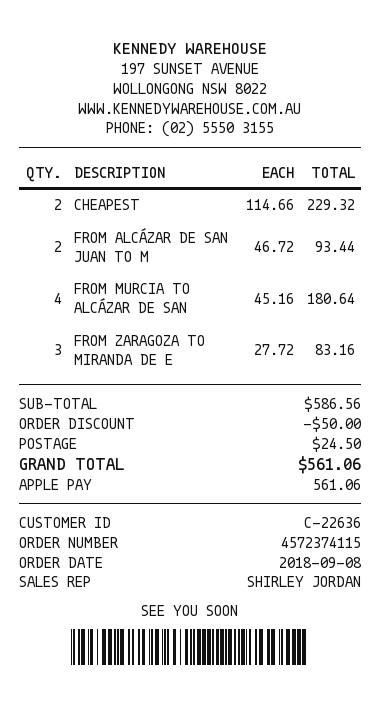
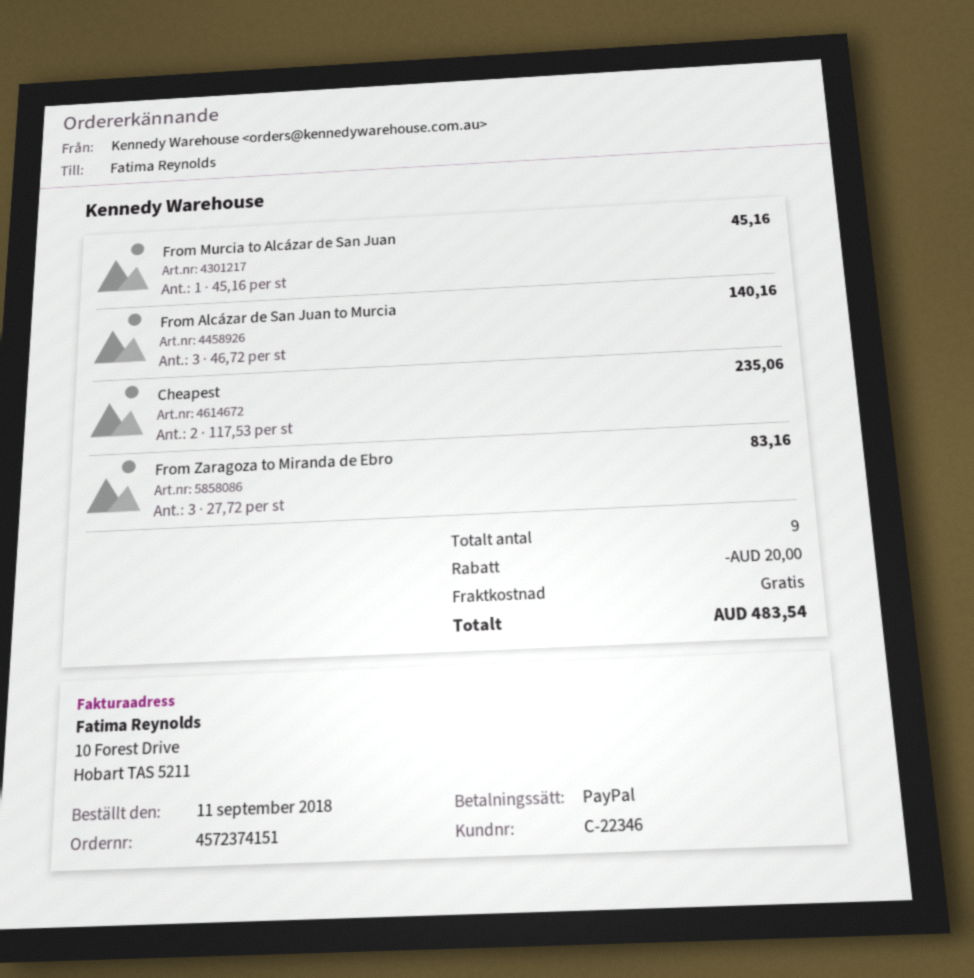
order number: 4572374115 -> 4572374151
order date: 2018-09-08 -> 2018-09-11
customer number: C-22636 -> C-22346
payment method: Apple Pay -> PayPal
CHEAPEST: 2 x 114.66 = 229.32 -> 2 x 117.53 = 235.06
FROM ALCÁZAR DE SAN JUAN TO M: 2 x 46.72 = 93.44 -> 3 x 46.72 = 140.16
FROM MURCIA TO ALCÁZAR DE SAN: 4 x 45.16 = 180.64 -> 1 x 45.16 = 45.16
discount: 50.00 -> 20.00
shipping: 24.50 -> 0.00
total: 561.06 -> 483.54

